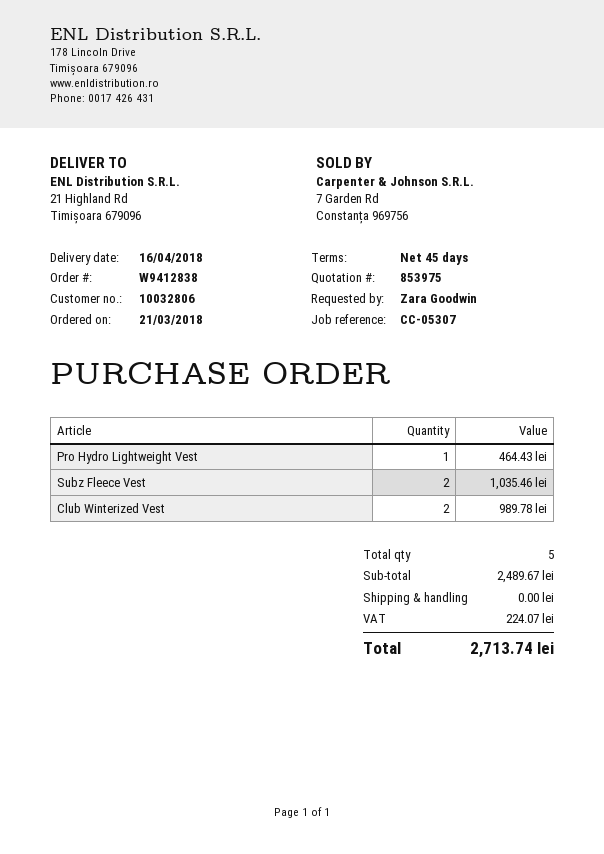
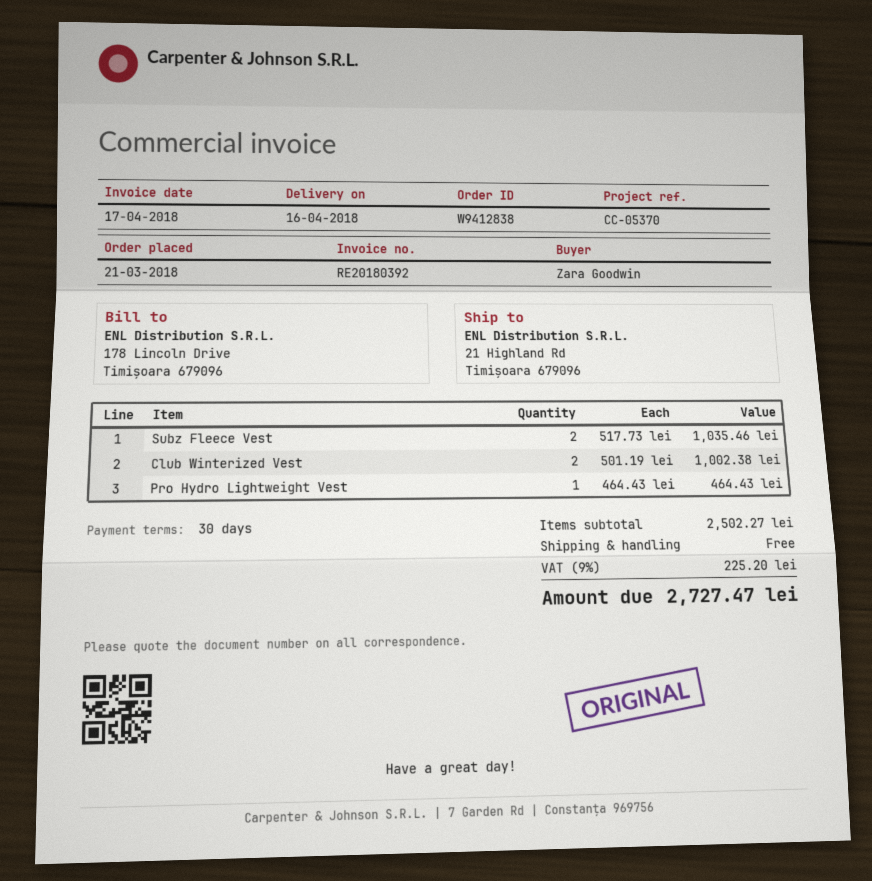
payment terms: 45 days -> 30 days
reference: CC-05307 -> CC-05370
Club Winterized Vest: 2 for 989.78 -> 2 for 1002.38
subtotal: 2489.67 -> 2502.27
tax: 224.07 -> 225.20
total: 2713.74 -> 2727.47

